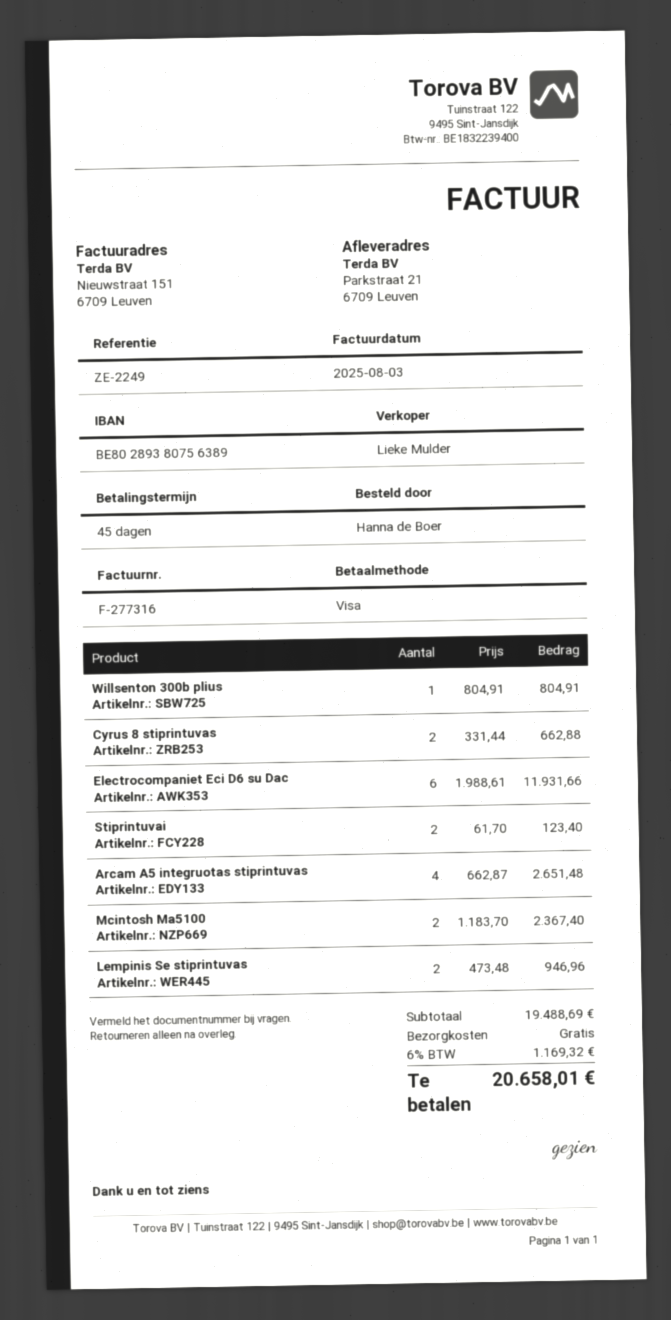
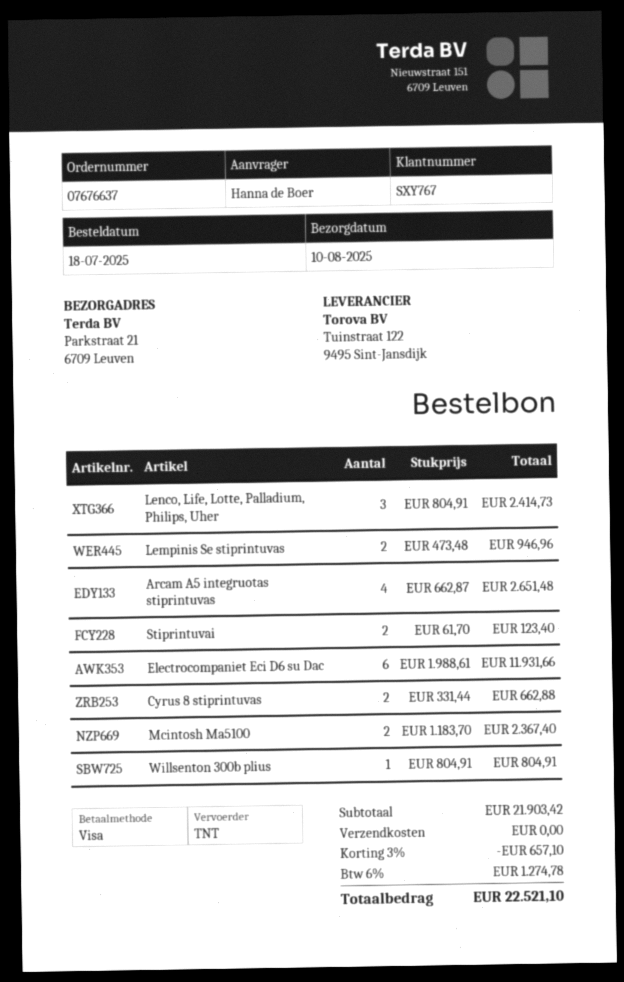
Lenco, Life, Lotte, Palladium, Philips, Uher: none -> 3 x 804.91 = 2414.73
subtotal: 19488.69 -> 21903.42
discount: none -> 3% = 657.10
tax: 6% = 1169.32 -> 6% = 1274.78
total: 20658.01 -> 22521.10

